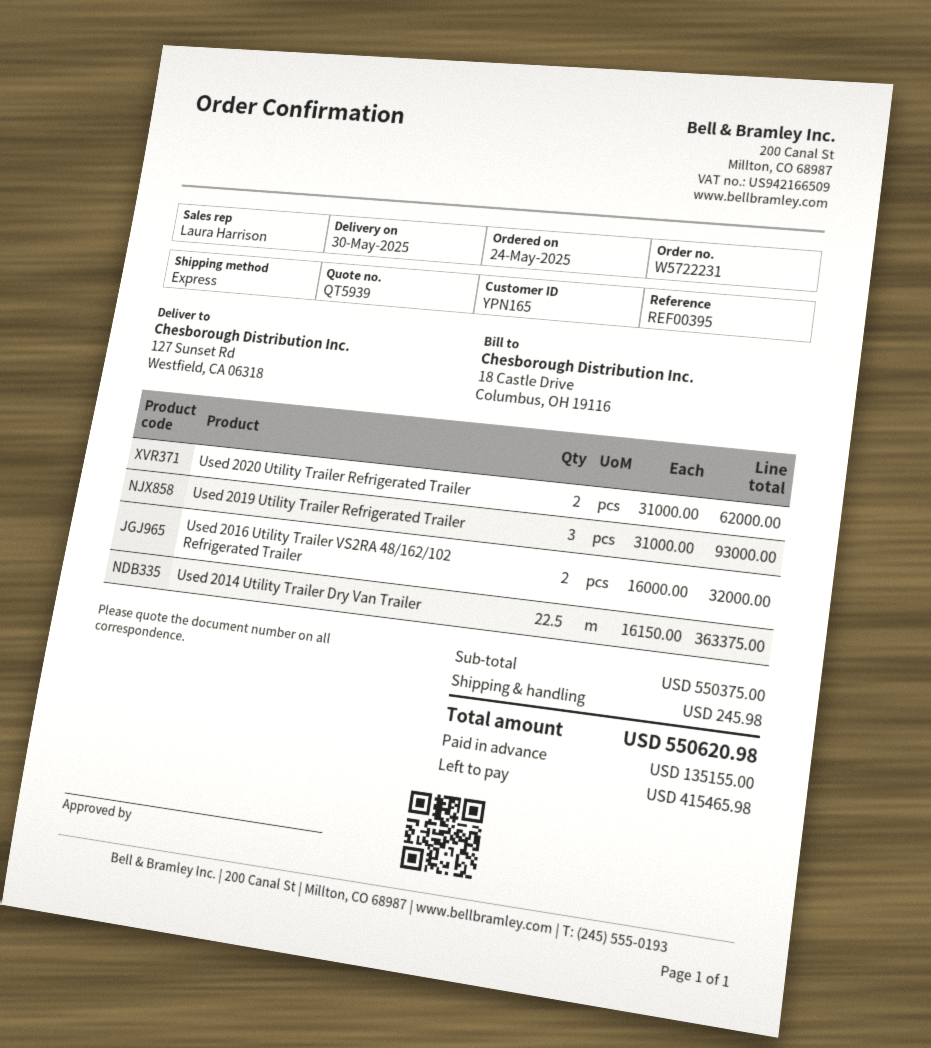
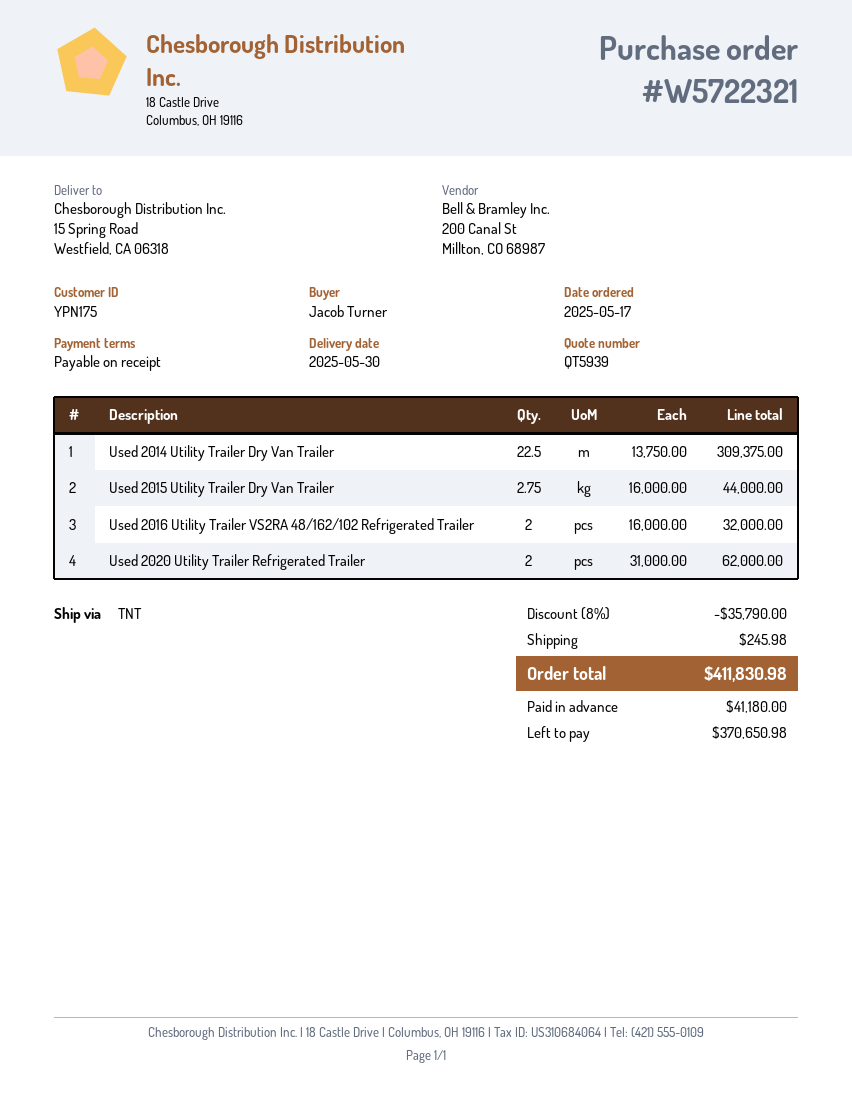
order number: W5722231 -> W5722321
order date: 2025-05-24 -> 2025-05-17
customer number: YPN165 -> YPN175
shipping method: express -> TNT
ship to: 127 Sunset Rd, Westfield, CA 06318 -> 15 Spring Road, Westfield, CA 06318
Used 2019 Utility Trailer Refrigerated Trailer: 3 x 31000.00 = 93000.00 -> none
Used 2014 Utility Trailer Dry Van Trailer: 22.5 x 16150.00 = 363375.00 -> 22.5 x 13750.00 = 309375.00
Used 2015 Utility Trailer Dry Van Trailer: none -> 2.75 x 16000.00 = 44000.00
discount: none -> 8% = 35790.00
total: 550620.98 -> 411830.98
deposit: 135155.00 -> 41180.00
balance: 415465.98 -> 370650.98

